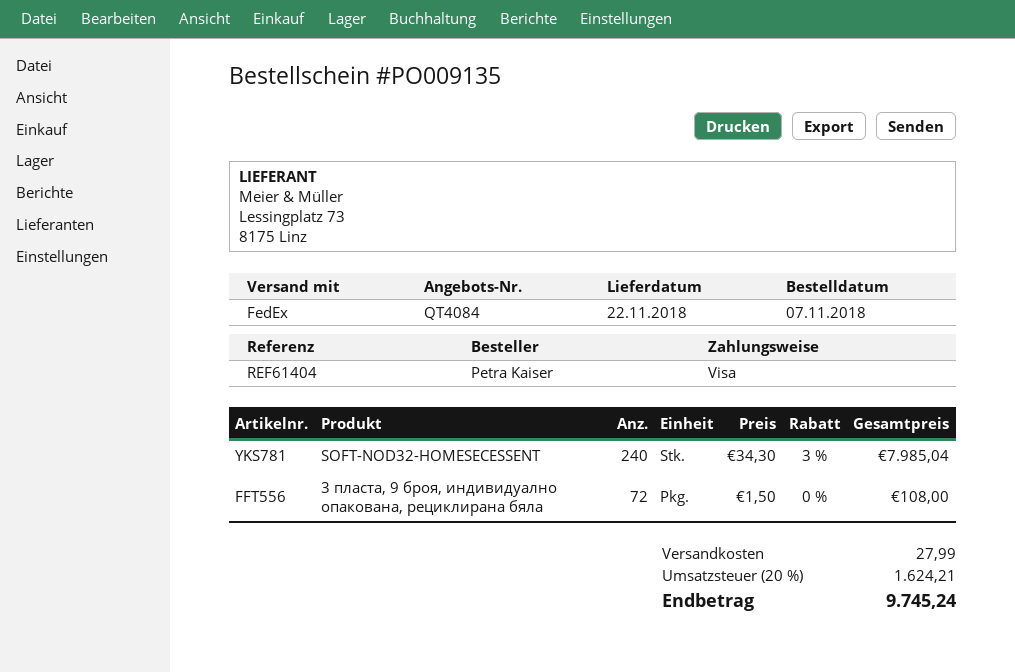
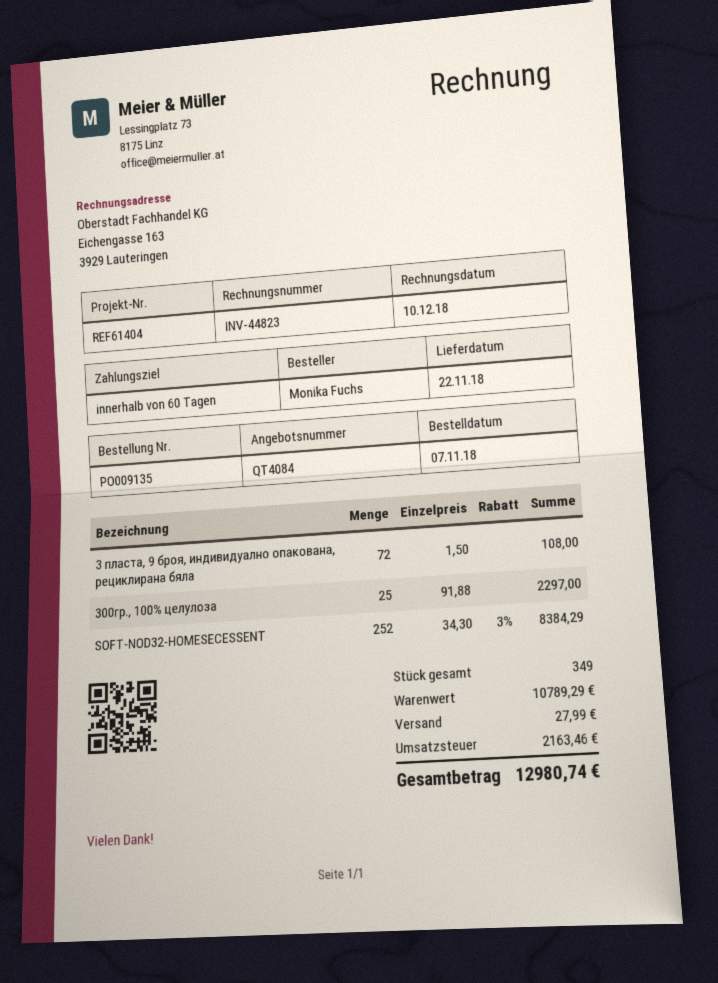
ordered by: Petra Kaiser -> Monika Fuchs
SOFT-NOD32-HOMESECESSENT: 240 x 34.30 - 3% = 7985.04 -> 252 x 34.30 - 3% = 8384.29
300гр., 100% целулоза: none -> 25 x 91.88 = 2297.00
tax: 1624.21 -> 2163.46
total: 9745.24 -> 12980.74

